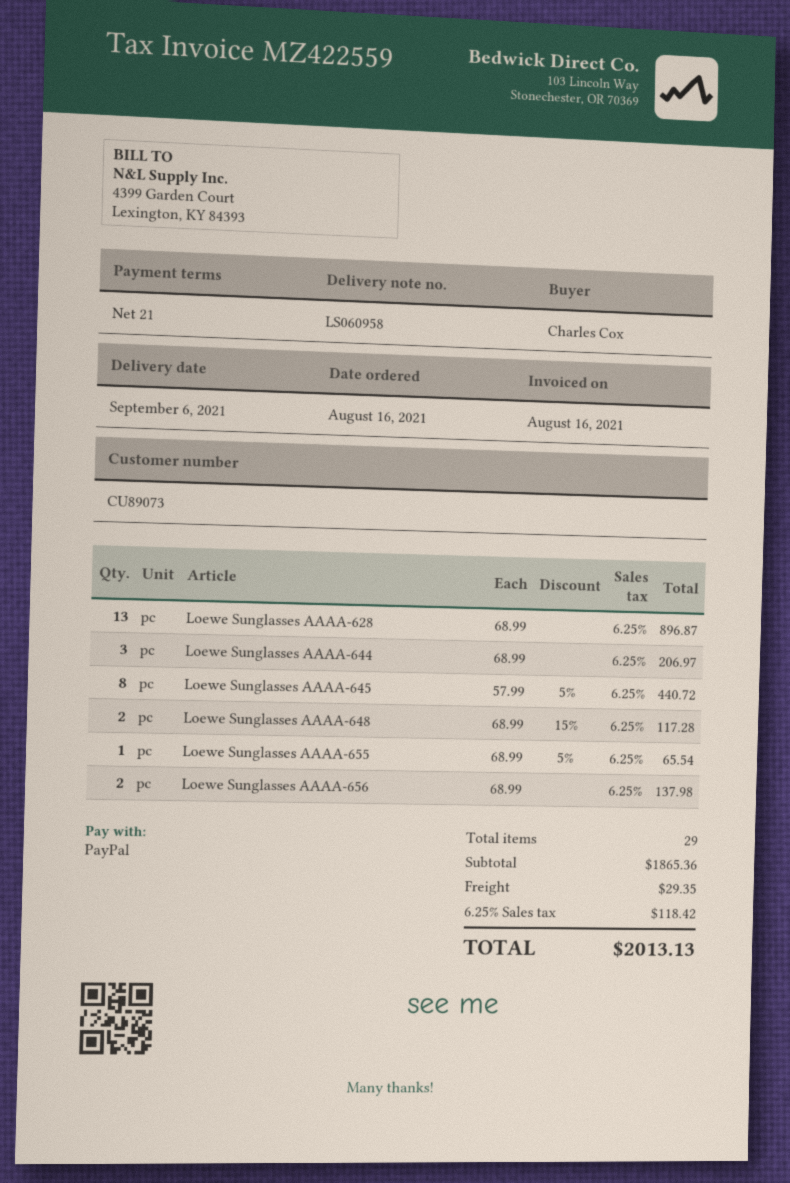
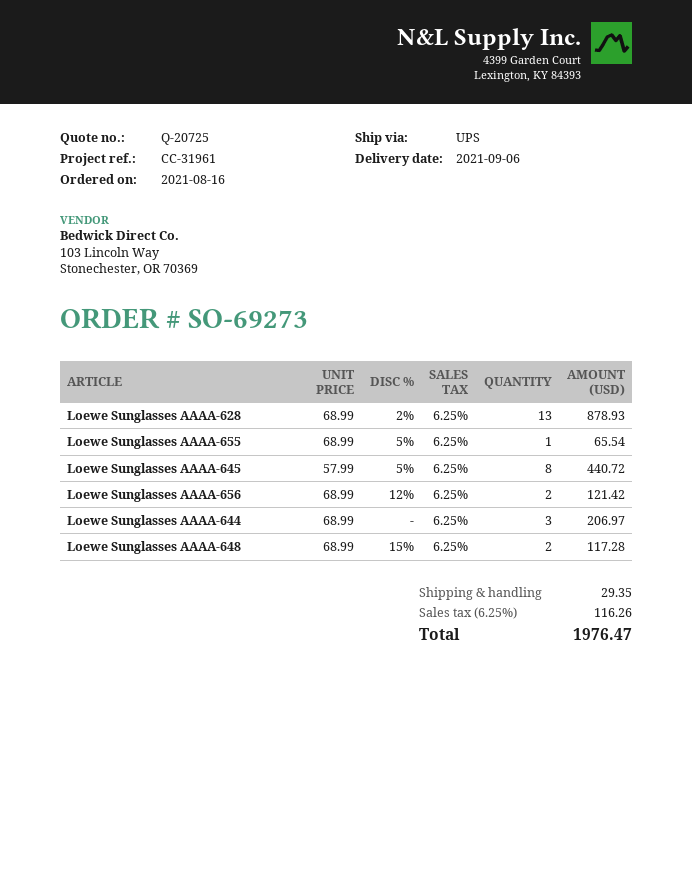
Loewe Sunglasses AAAA-628: 13 x 68.99 = 896.87 -> 13 x 68.99 - 2% = 878.93
Loewe Sunglasses AAAA-656: 2 x 68.99 = 137.98 -> 2 x 68.99 - 12% = 121.42
tax: 6.25% = 118.42 -> 6.25% = 116.26
total: 2013.13 -> 1976.47

